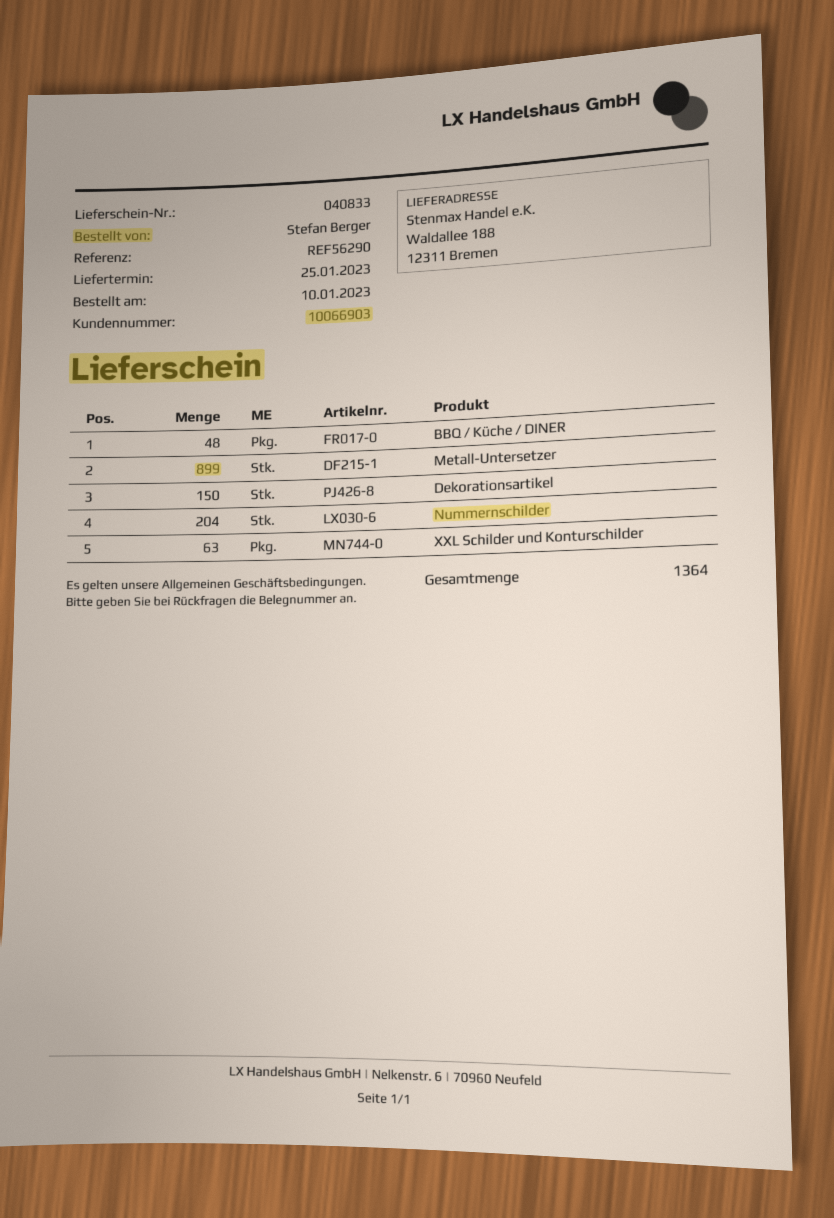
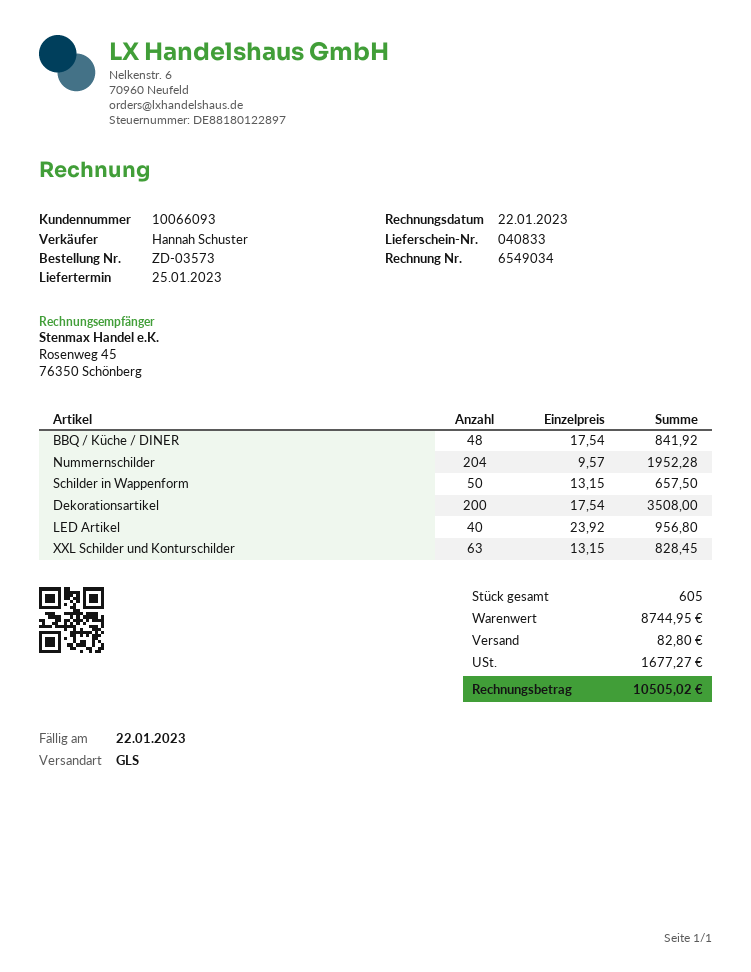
customer number: 10066903 -> 10066093
Metall-Untersetzer: 899 -> none
Dekorationsartikel: 150 -> 200
Schilder in Wappenform: none -> 50
LED Artikel: none -> 40
total quantity: 1364 -> 605

